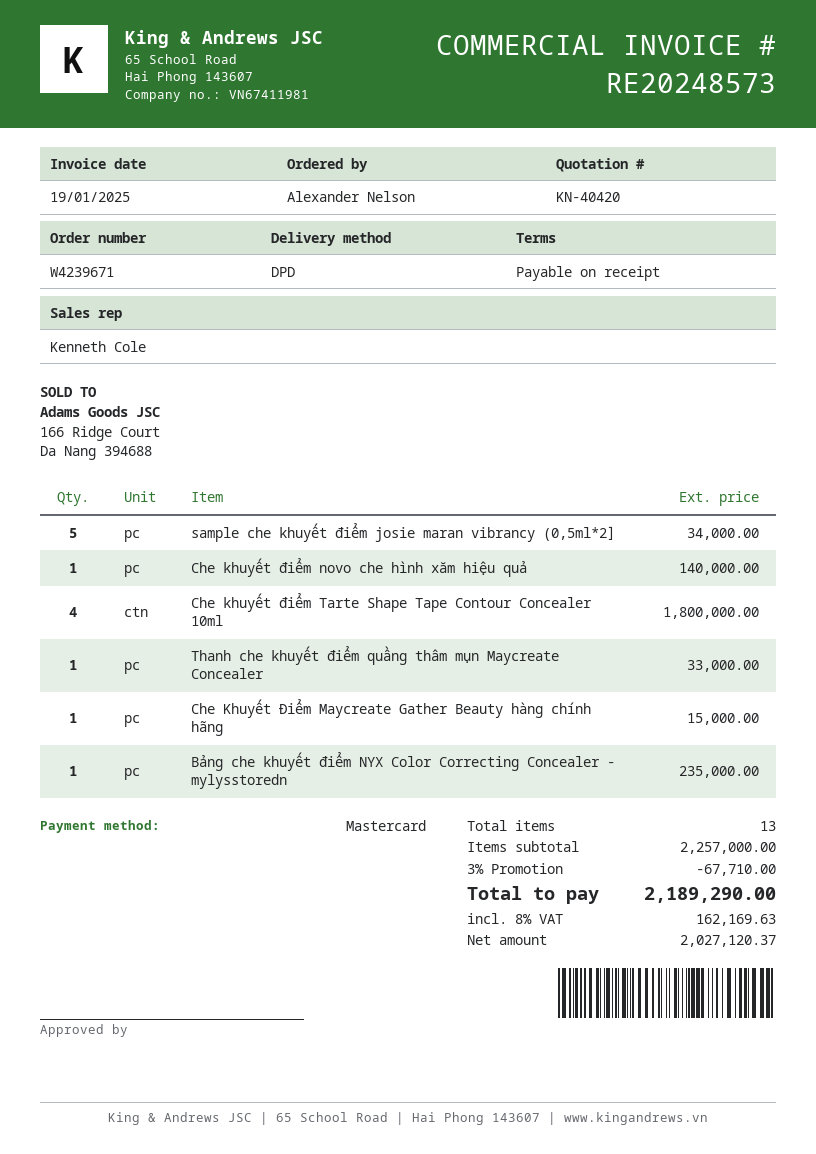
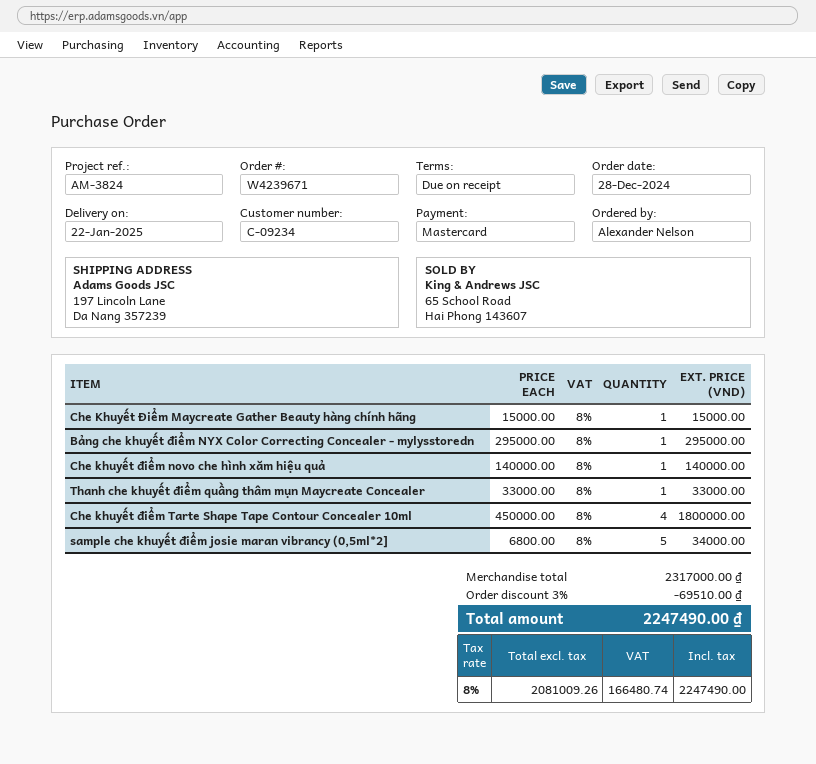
Bảng che khuyết điểm NYX Color Correcting Concealer - mylysstoredn: 1 for 235000.00 -> 1 for 295000.00
subtotal: 2257000.00 -> 2317000.00
discount: 3% = 67710.00 -> 3% = 69510.00
net: 2027120.37 -> 2081009.26
tax: 8% = 162169.63 -> 8% = 166480.74
total: 2189290.00 -> 2247490.00

